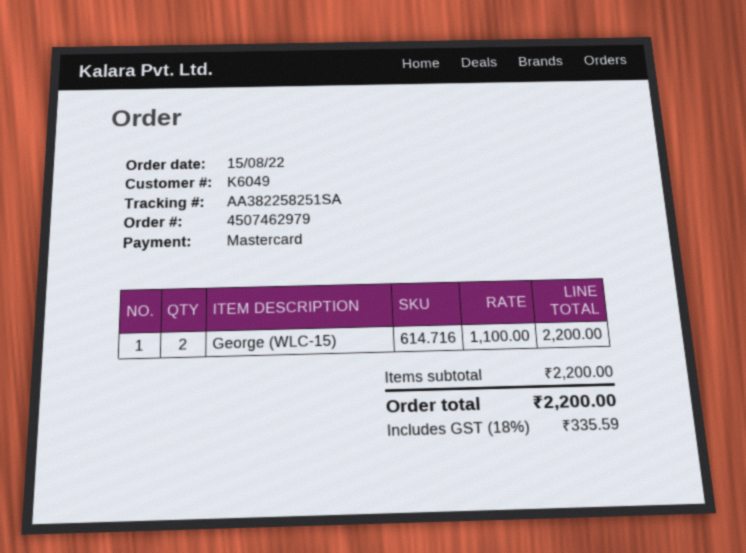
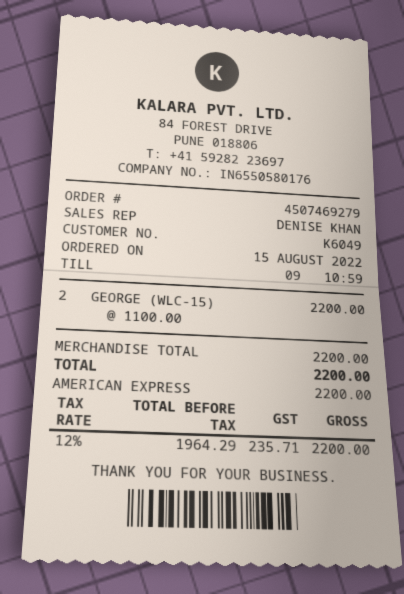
order number: 4507462979 -> 4507469279
payment method: Mastercard -> American Express
tax: 18% = 335.59 -> 12% = 235.71

